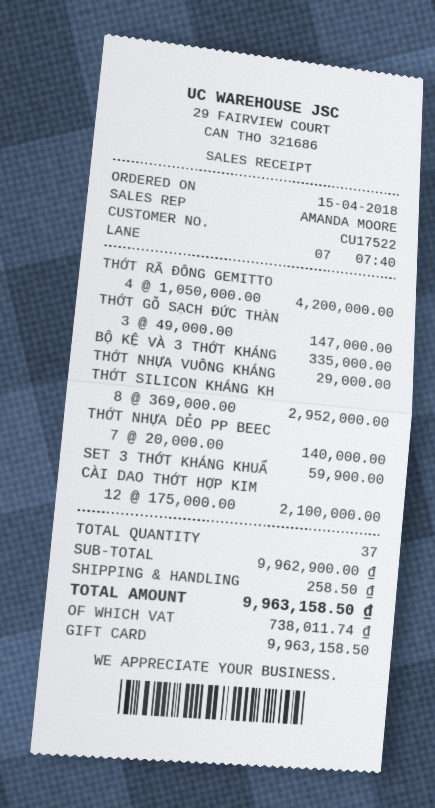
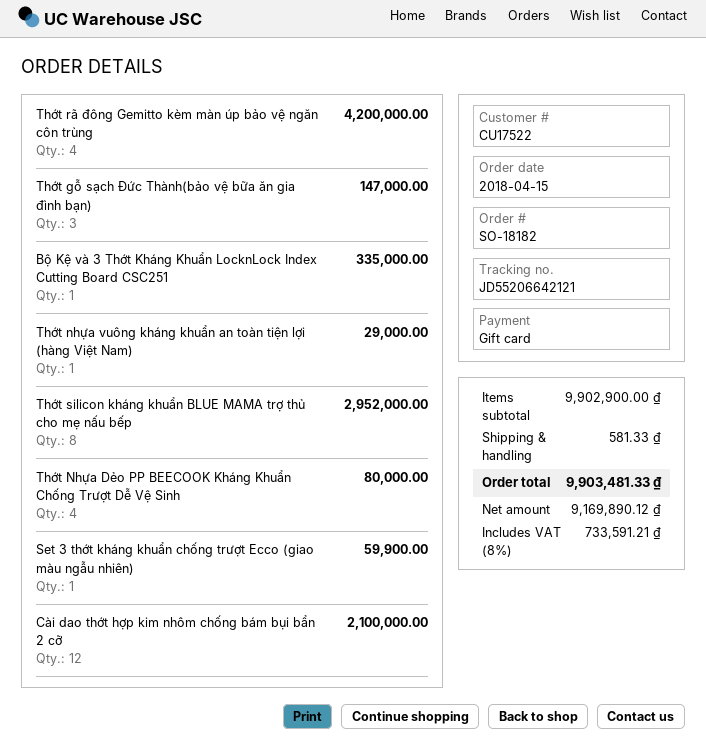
THỚT NHỰA DẺO PP BEEC: 7 for 140000.00 -> 4 for 80000.00
subtotal: 9962900.00 -> 9902900.00
shipping: 258.50 -> 581.33
tax: 738011.74 -> 733591.21
total: 9963158.50 -> 9903481.33

